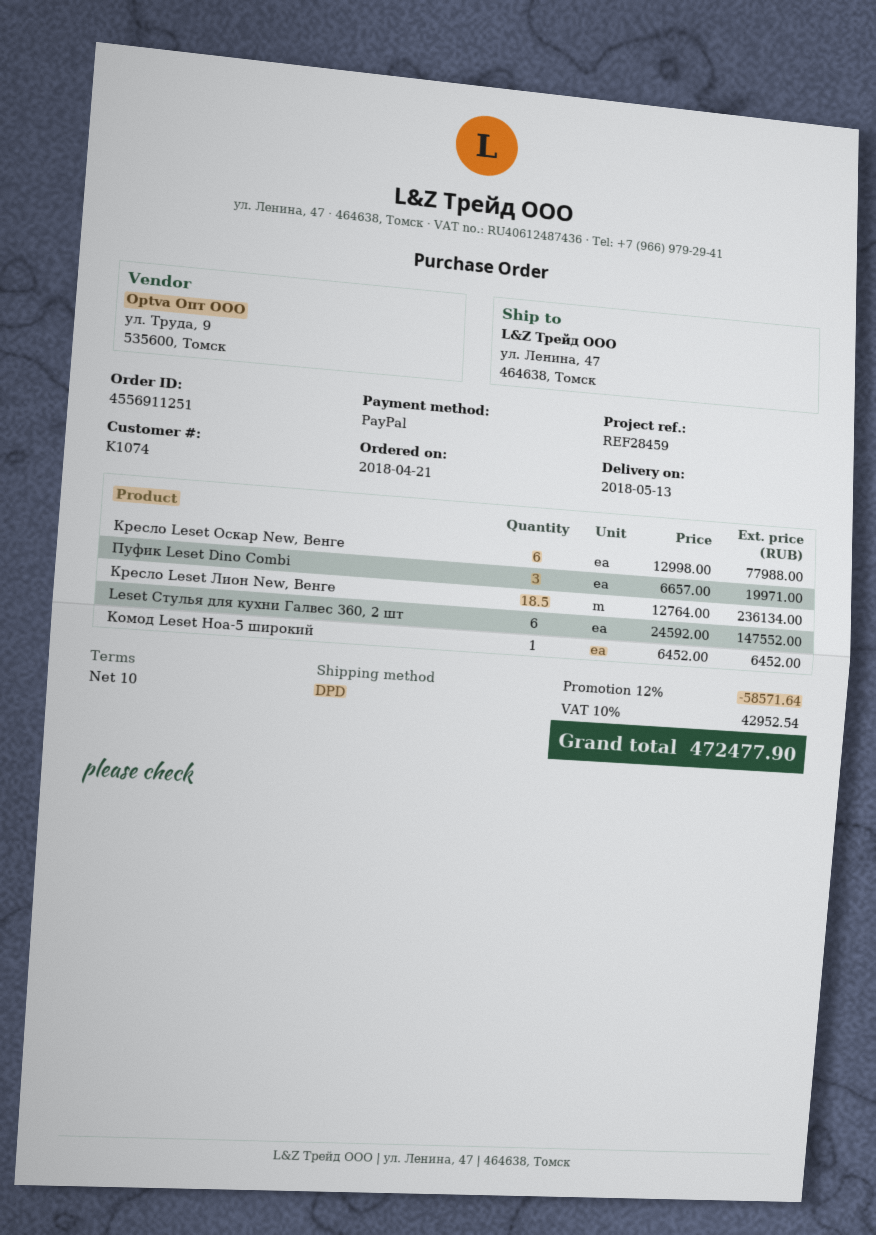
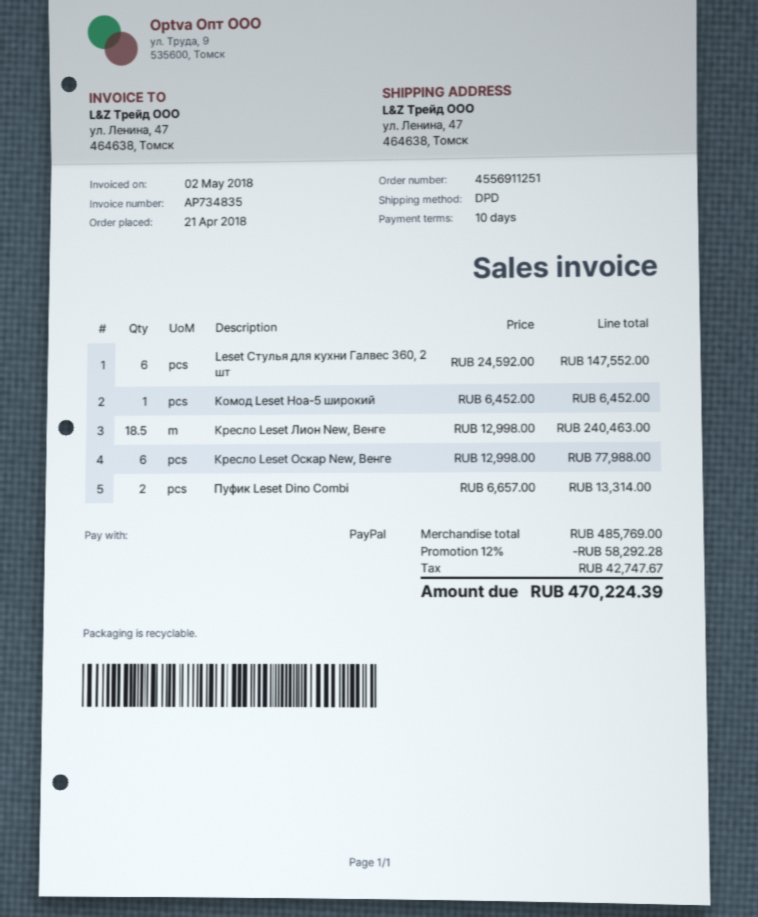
Пуфик Leset Dino Combi: 3 x 6657.00 = 19971.00 -> 2 x 6657.00 = 13314.00
Кресло Leset Лион New, Венге: 18.5 x 12764.00 = 236134.00 -> 18.5 x 12998.00 = 240463.00
discount: 12% = 58571.64 -> 12% = 58292.28
tax: 42952.54 -> 42747.67
total: 472477.90 -> 470224.39

